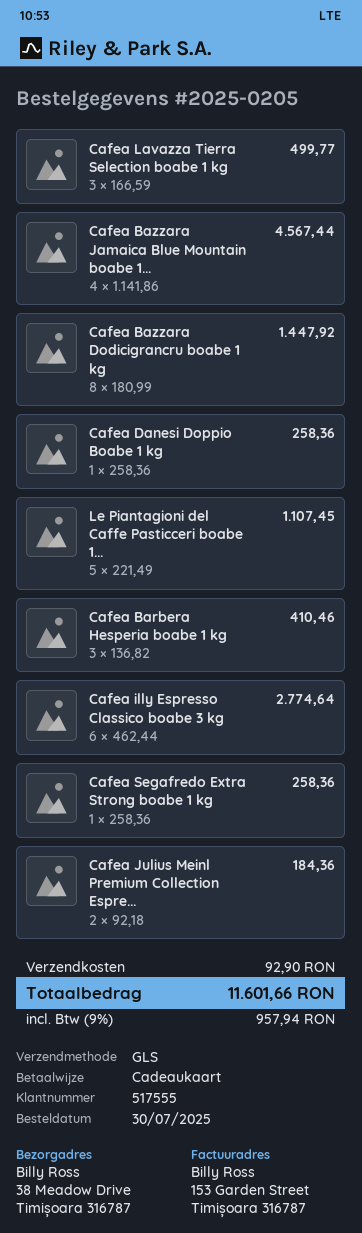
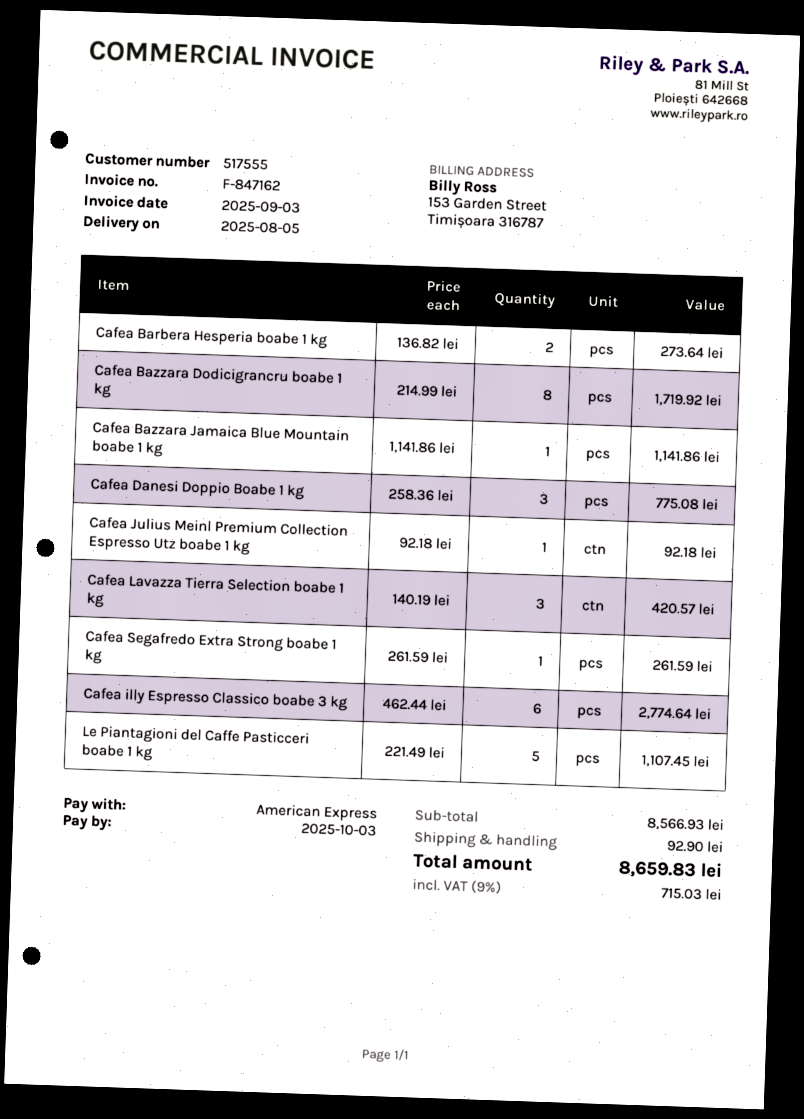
payment method: gift card -> American Express
Cafea Lavazza Tierra Selection boabe 1 kg: 3 x 166.59 = 499.77 -> 3 x 140.19 = 420.57
Cafea Bazzara Jamaica Blue Mountain boabe 1...: 4 x 1141.86 = 4567.44 -> 1 x 1141.86 = 1141.86
Cafea Bazzara Dodicigrancru boabe 1 kg: 8 x 180.99 = 1447.92 -> 8 x 214.99 = 1719.92
Cafea Danesi Doppio Boabe 1 kg: 1 x 258.36 = 258.36 -> 3 x 258.36 = 775.08
Cafea Barbera Hesperia boabe 1 kg: 3 x 136.82 = 410.46 -> 2 x 136.82 = 273.64
Cafea Segafredo Extra Strong boabe 1 kg: 1 x 258.36 = 258.36 -> 1 x 261.59 = 261.59
Cafea Julius Meinl Premium Collection Espre...: 2 x 92.18 = 184.36 -> 1 x 92.18 = 92.18
tax: 9% = 957.94 -> 9% = 715.03
total: 11601.66 -> 8659.83

